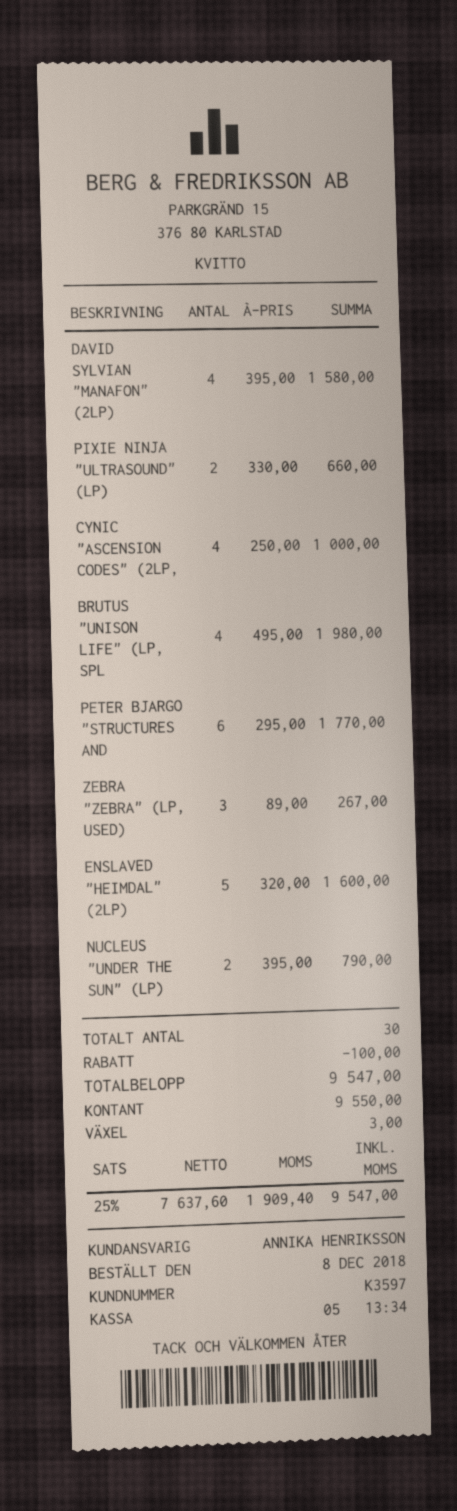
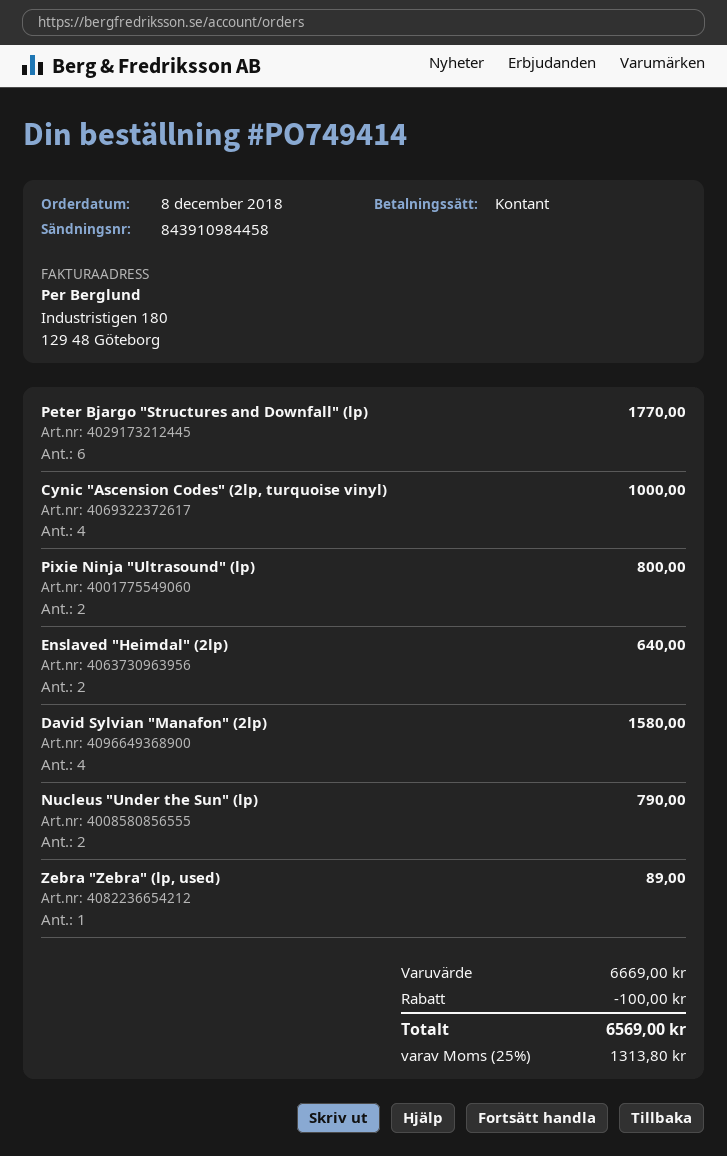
PIXIE NINJA "ULTRASOUND" (LP): 2 for 660.00 -> 2 for 800.00
BRUTUS "UNISON LIFE" (LP, SPL: 4 for 1980.00 -> none
ZEBRA "ZEBRA" (LP, USED): 3 for 267.00 -> 1 for 89.00
ENSLAVED "HEIMDAL" (2LP): 5 for 1600.00 -> 2 for 640.00
tax: 25% = 1909.40 -> 25% = 1313.80
total: 9547.00 -> 6569.00

